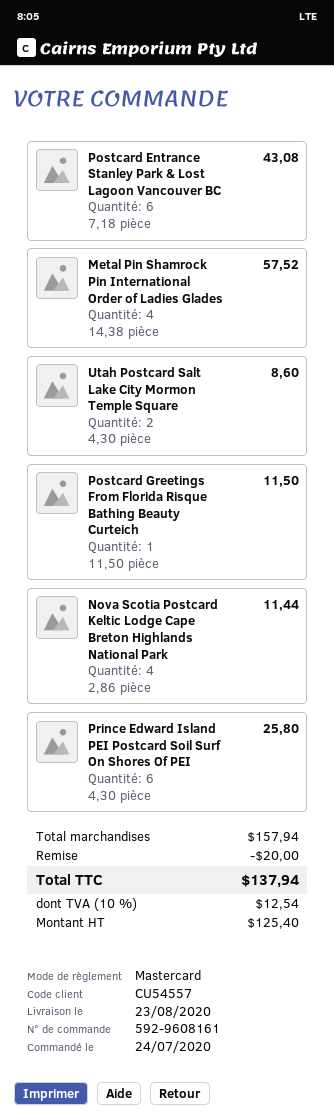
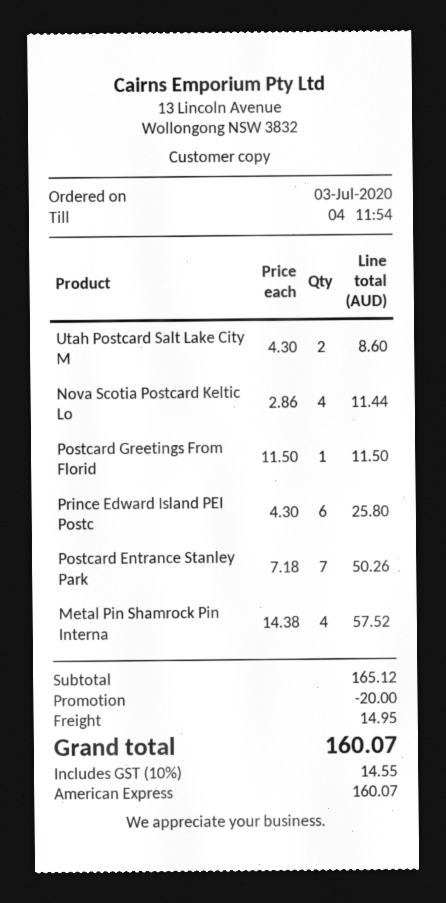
order date: 2020-07-24 -> 2020-07-03
payment method: Mastercard -> American Express
Postcard Entrance Stanley Park & Lost Lagoon Vancouver BC: 6 x 7.18 = 43.08 -> 7 x 7.18 = 50.26
subtotal: 157.94 -> 165.12
shipping: none -> 14.95
tax: 10% = 12.54 -> 10% = 14.55
total: 137.94 -> 160.07

